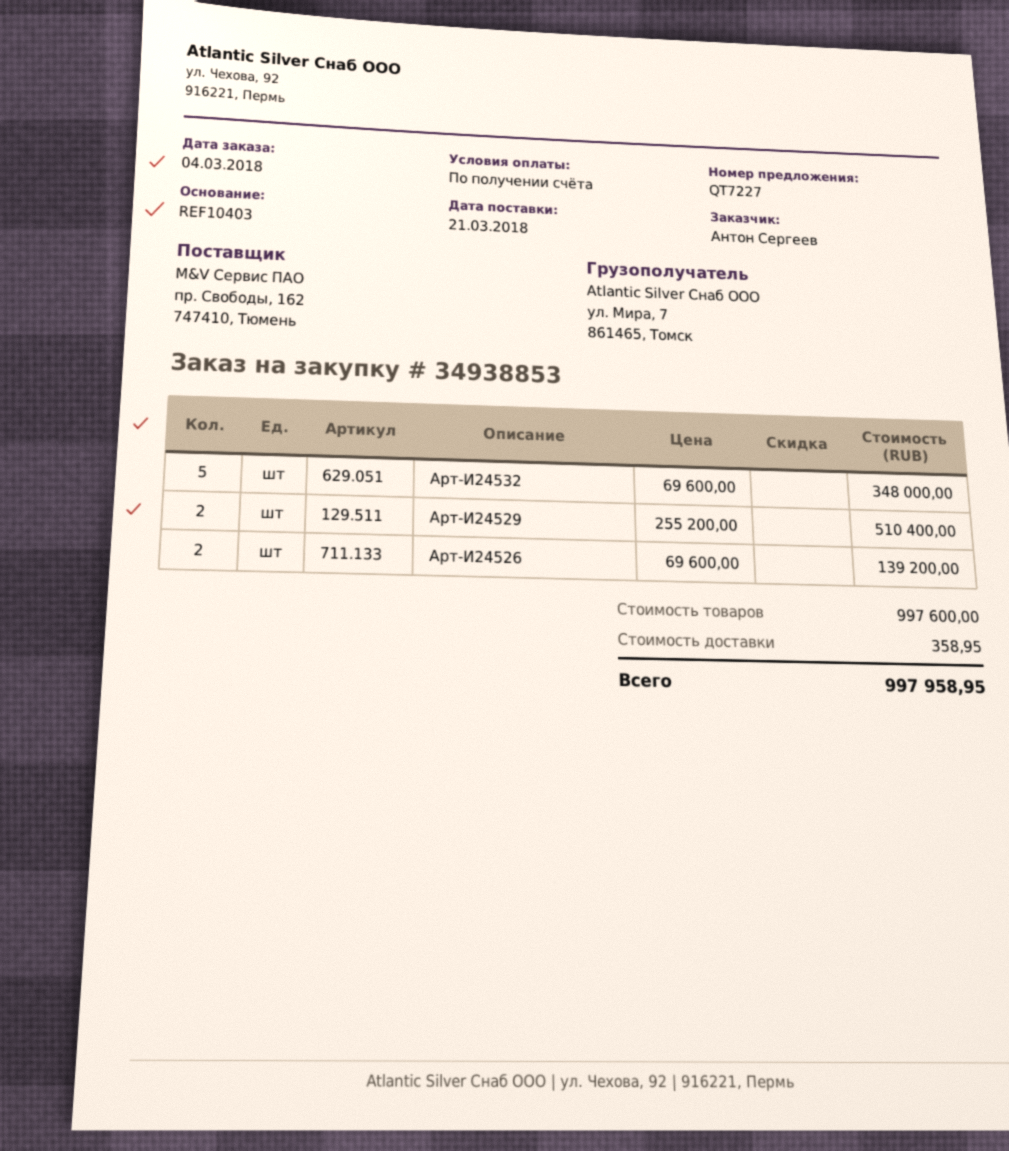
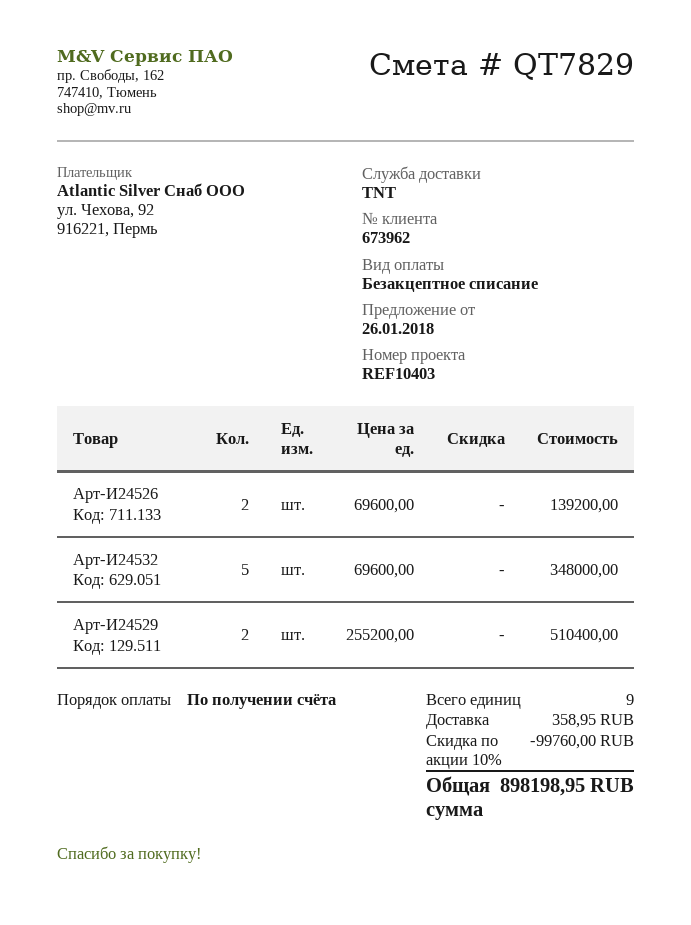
quote number: QT7227 -> QT7829
discount: none -> 10% = 99760.00
total: 997958.95 -> 898198.95

